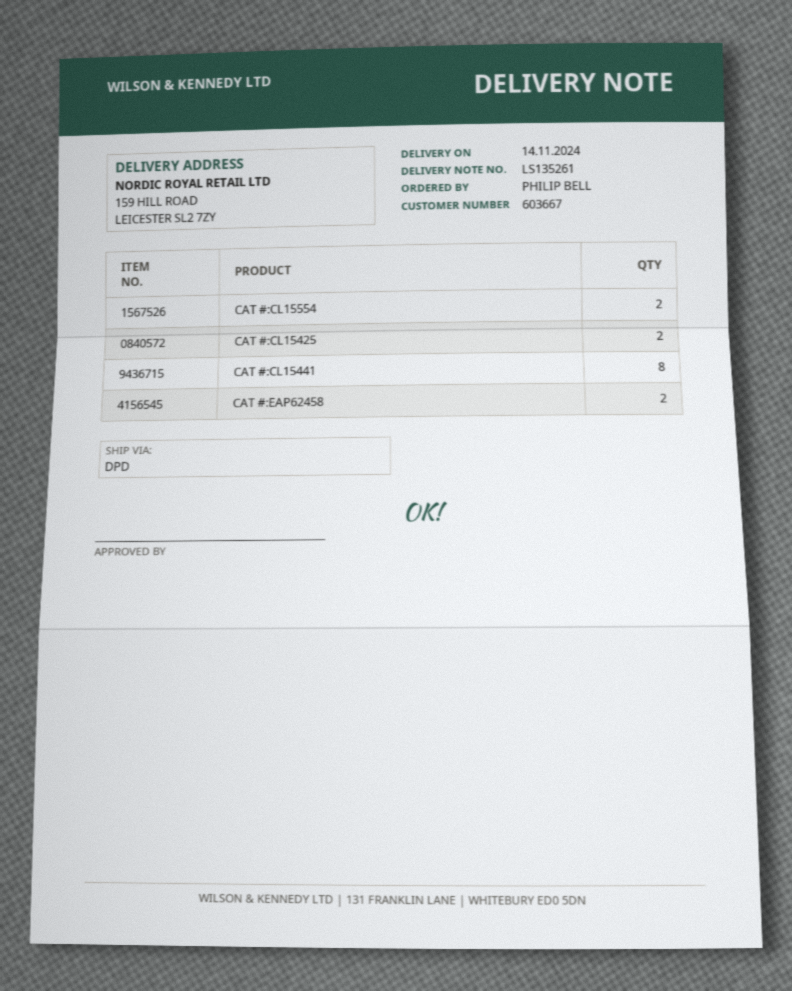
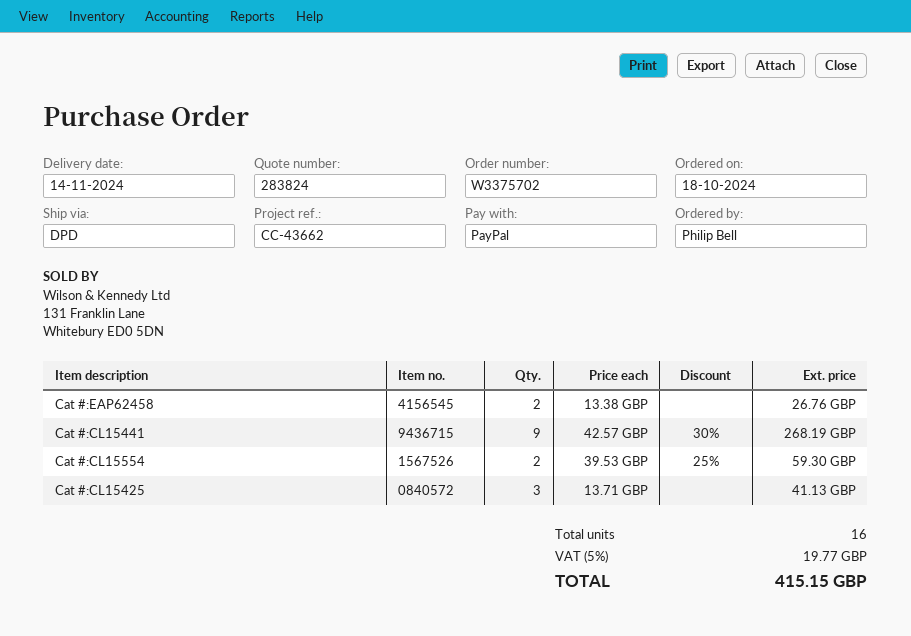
CAT #:CL15425: 2 -> 3
CAT #:CL15441: 8 -> 9

